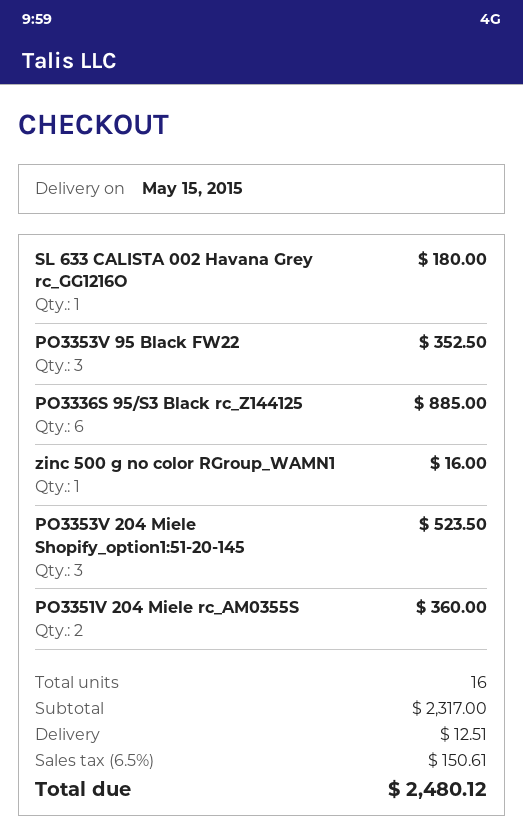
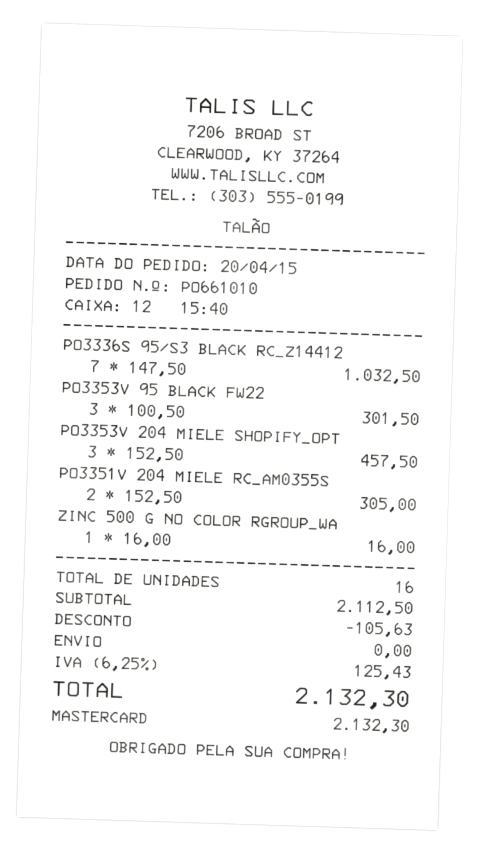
SL 633 CALISTA 002 Havana Grey rc_GG1216O: 1 for 180.00 -> none
PO3353V 95 Black FW22: 3 for 352.50 -> 3 for 301.50
PO3336S 95/S3 Black rc_Z144125: 6 for 885.00 -> 7 for 1032.50
PO3353V 204 Miele Shopify_option1:51-20-145: 3 for 523.50 -> 3 for 457.50
PO3351V 204 Miele rc_AM0355S: 2 for 360.00 -> 2 for 305.00
subtotal: 2317.00 -> 2112.50
discount: none -> 105.63
shipping: 12.51 -> 0.00
tax: 6.5% = 150.61 -> 6.25% = 125.43
total: 2480.12 -> 2132.30

